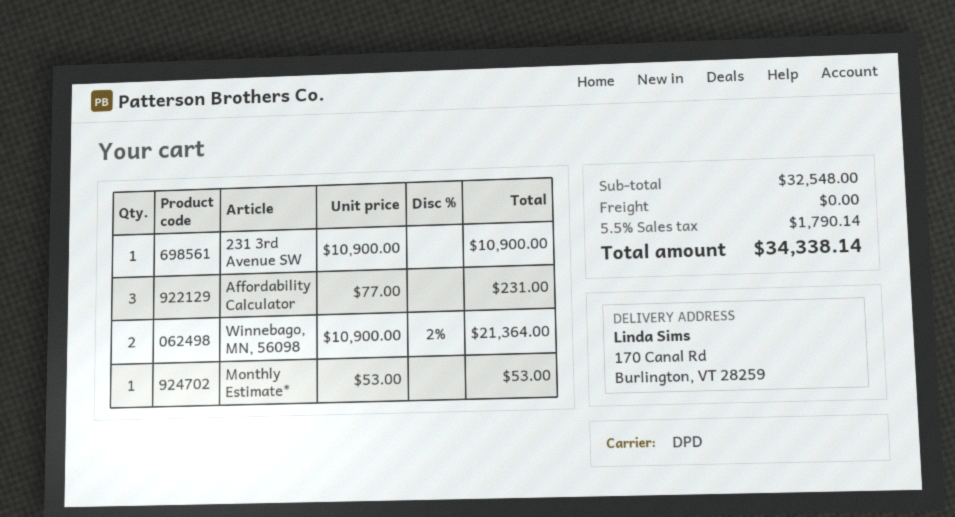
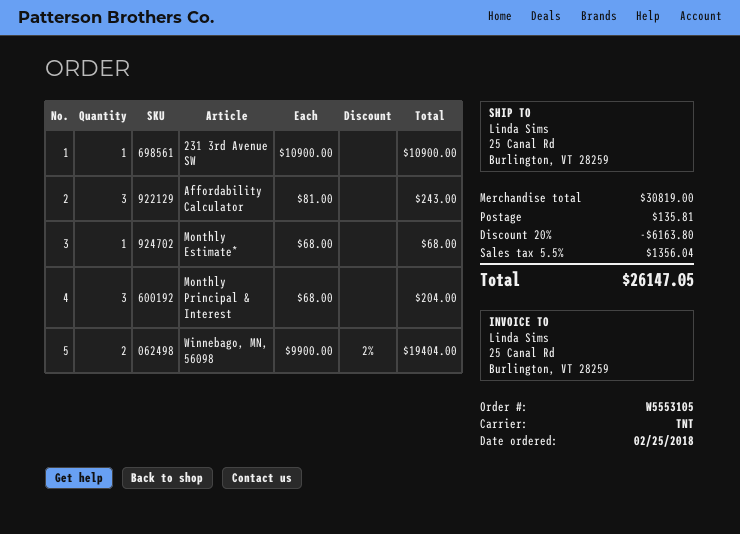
shipping method: DPD -> TNT
ship to: 170 Canal Rd, Burlington, VT 28259 -> 25 Canal Rd, Burlington, VT 28259
Affordability Calculator: 3 x 77.00 = 231.00 -> 3 x 81.00 = 243.00
Winnebago, MN, 56098: 2 x 10900.00 - 2% = 21364.00 -> 2 x 9900.00 - 2% = 19404.00
Monthly Estimate*: 1 x 53.00 = 53.00 -> 1 x 68.00 = 68.00
Monthly Principal & Interest: none -> 3 x 68.00 = 204.00
subtotal: 32548.00 -> 30819.00
discount: none -> 20% = 6163.80
shipping: 0.00 -> 135.81
tax: 5.5% = 1790.14 -> 5.5% = 1356.04
total: 34338.14 -> 26147.05

